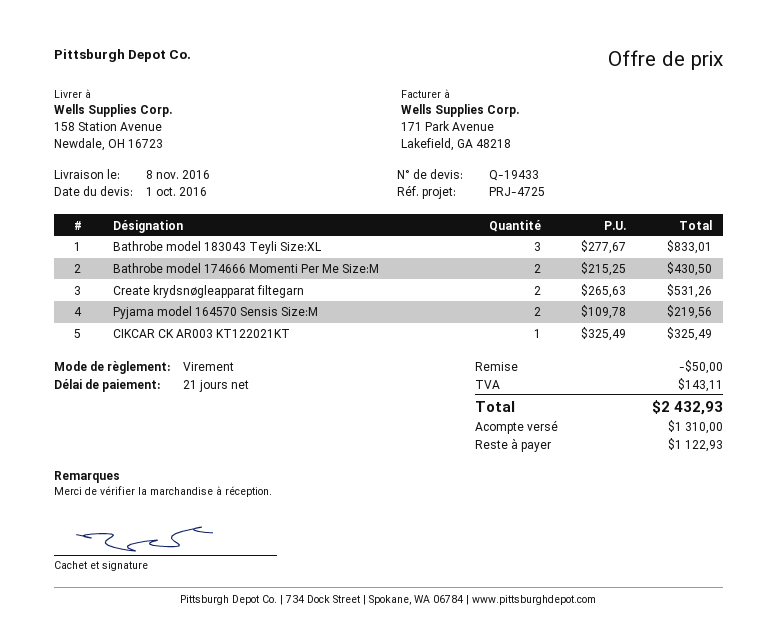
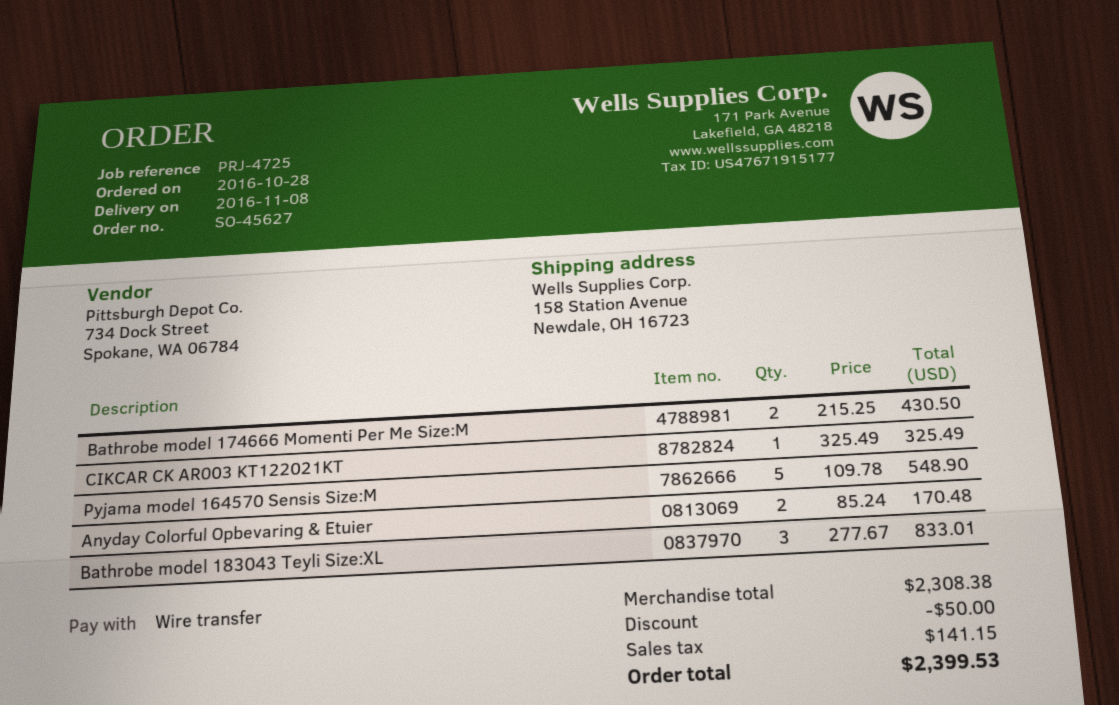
Create krydsnøgleapparat filtegarn: 2 x 265.63 = 531.26 -> none
Pyjama model 164570 Sensis Size:M: 2 x 109.78 = 219.56 -> 5 x 109.78 = 548.90
Anyday Colorful Opbevaring & Etuier: none -> 2 x 85.24 = 170.48
tax: 143.11 -> 141.15
total: 2432.93 -> 2399.53

